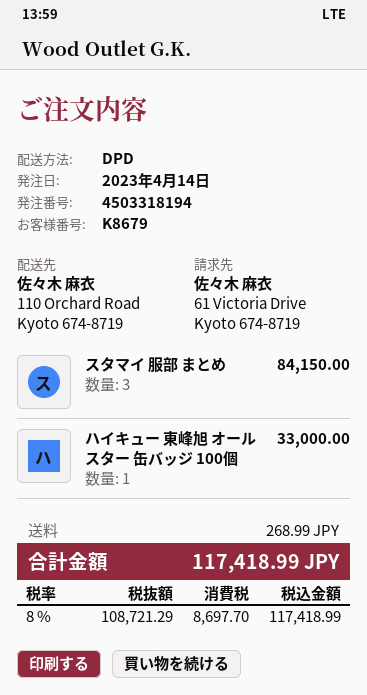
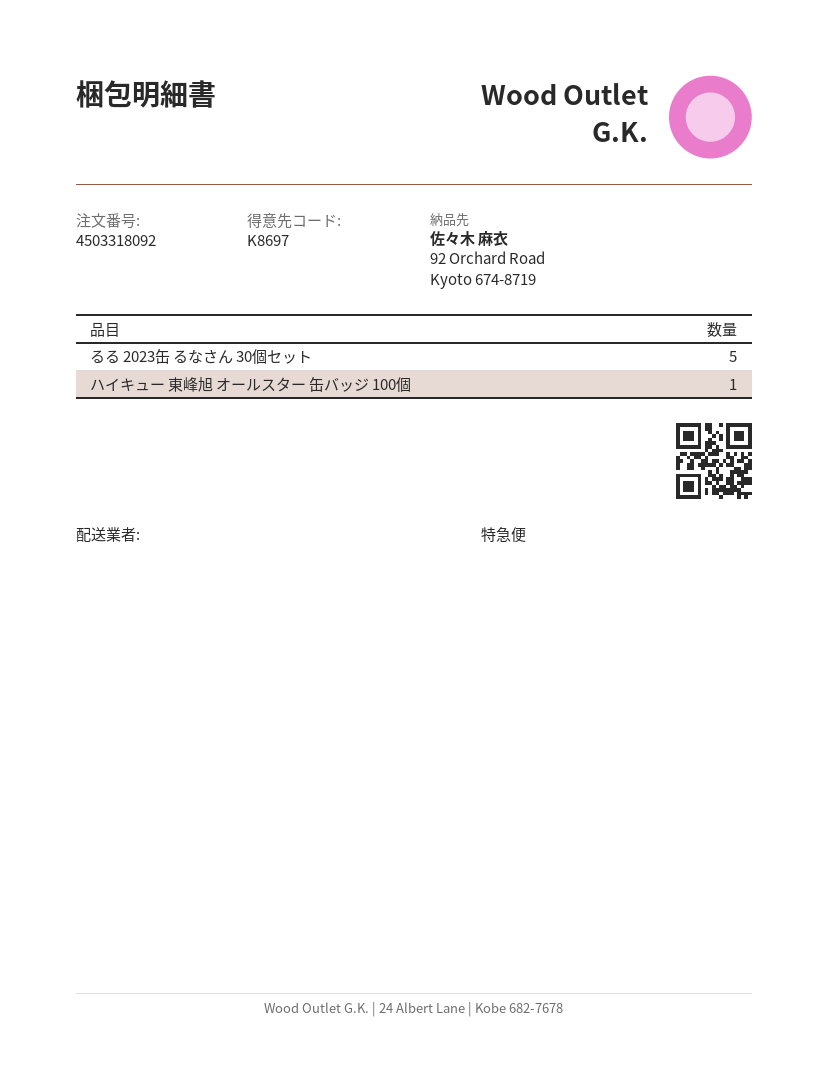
order number: 4503318194 -> 4503318092
customer number: K8679 -> K8697
shipping method: DPD -> express
ship to: 110 Orchard Road, Kyoto 674-8719 -> 92 Orchard Road, Kyoto 674-8719
スタマイ 服部 まとめ: 3 -> none
るる 2023缶 るなさん 30個セット: none -> 5

